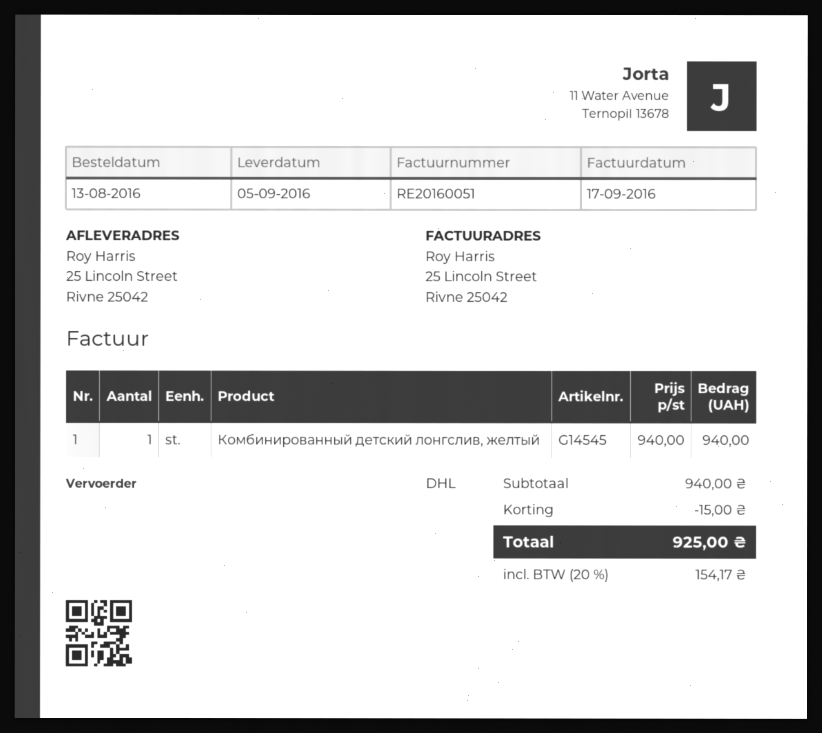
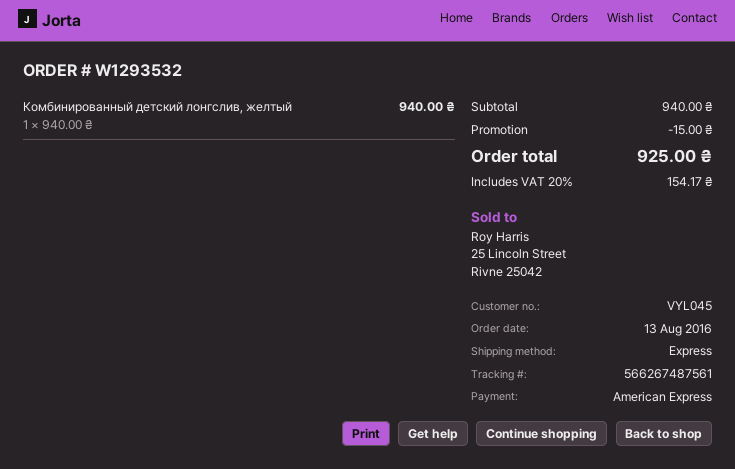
shipping method: DHL -> express

